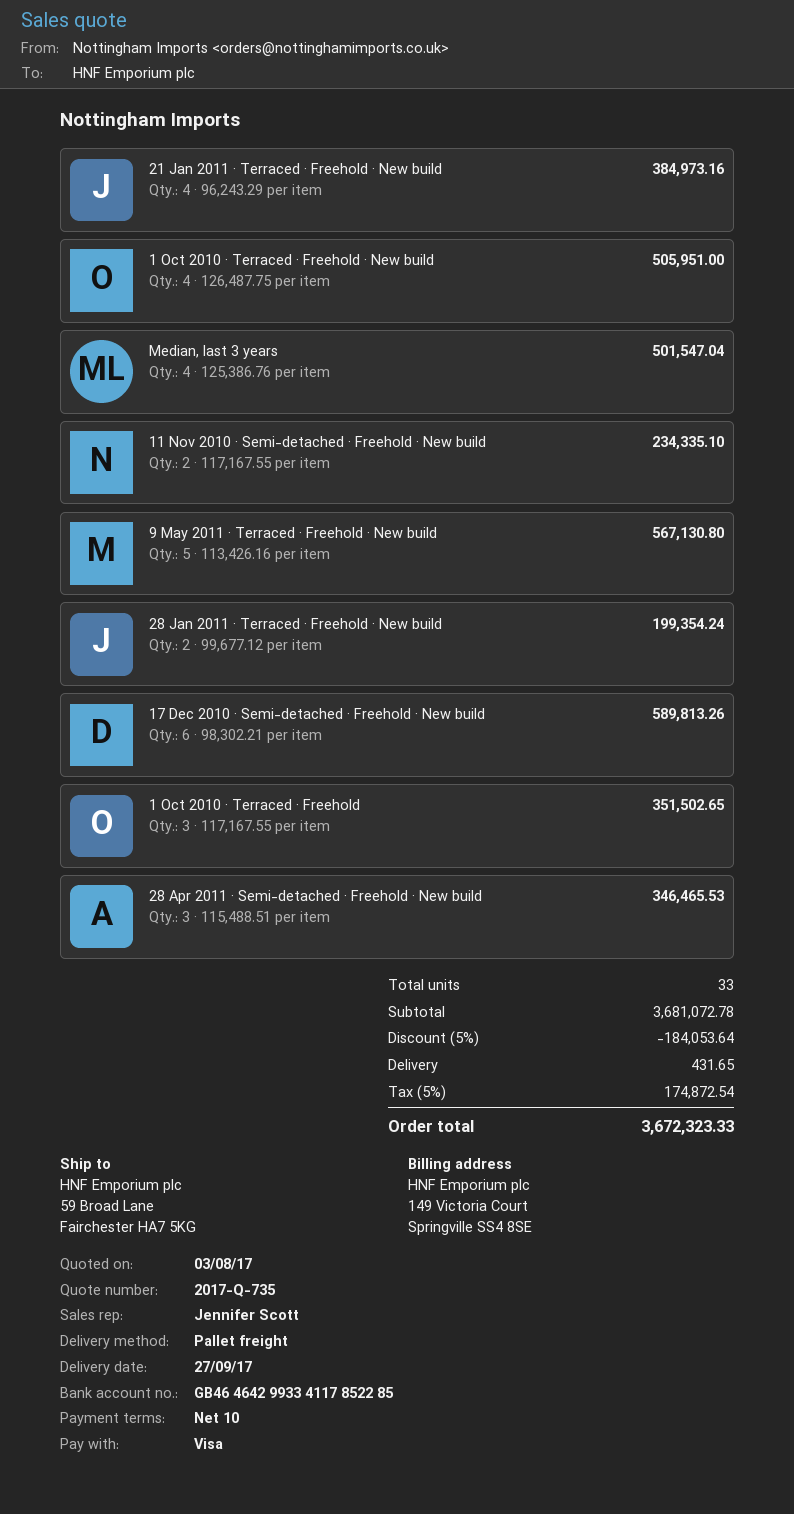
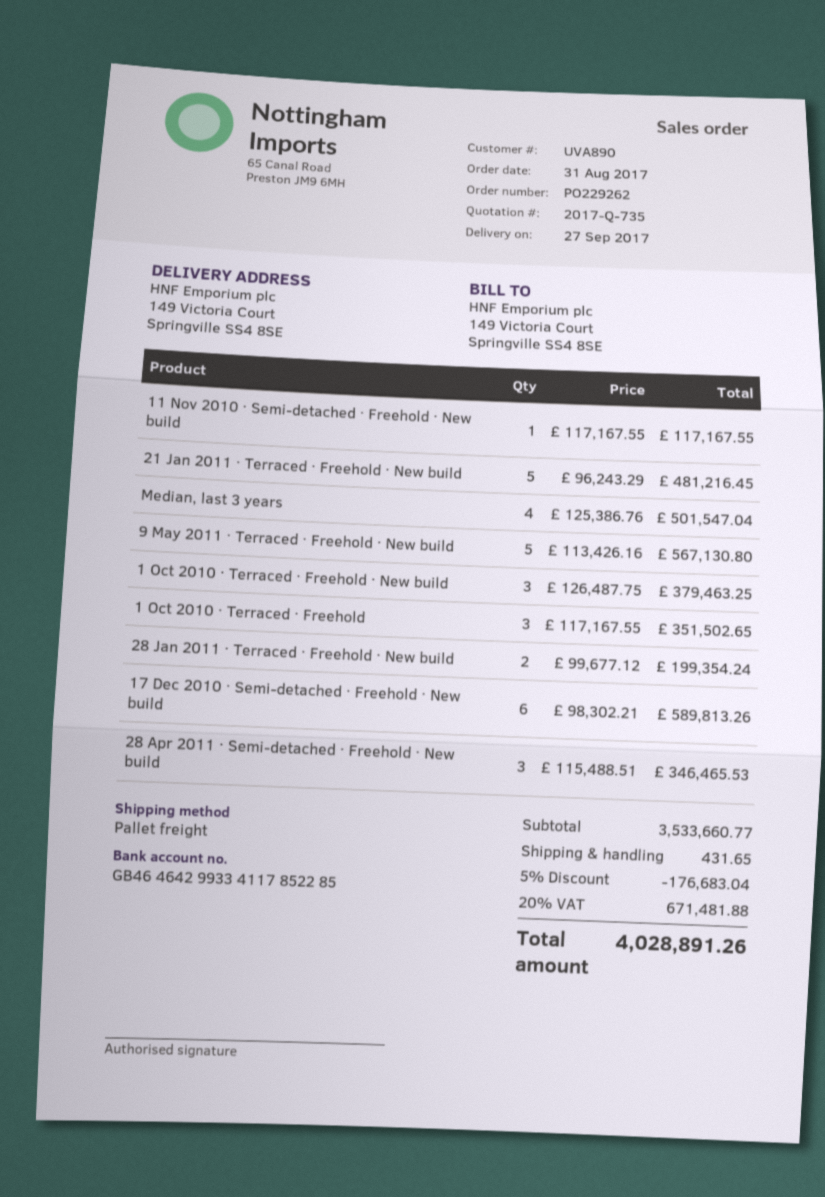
ship to: 59 Broad Lane, Fairchester HA7 5KG -> 149 Victoria Court, Springville SS4 8SE
21 Jan 2011 · Terraced · Freehold · New build: 4 x 96243.29 = 384973.16 -> 5 x 96243.29 = 481216.45
1 Oct 2010 · Terraced · Freehold · New build: 4 x 126487.75 = 505951.00 -> 3 x 126487.75 = 379463.25
11 Nov 2010 · Semi-detached · Freehold · New build: 2 x 117167.55 = 234335.10 -> 1 x 117167.55 = 117167.55
subtotal: 3681072.78 -> 3533660.77
discount: 5% = 184053.64 -> 5% = 176683.04
tax: 5% = 174872.54 -> 20% = 671481.88
total: 3672323.33 -> 4028891.26

